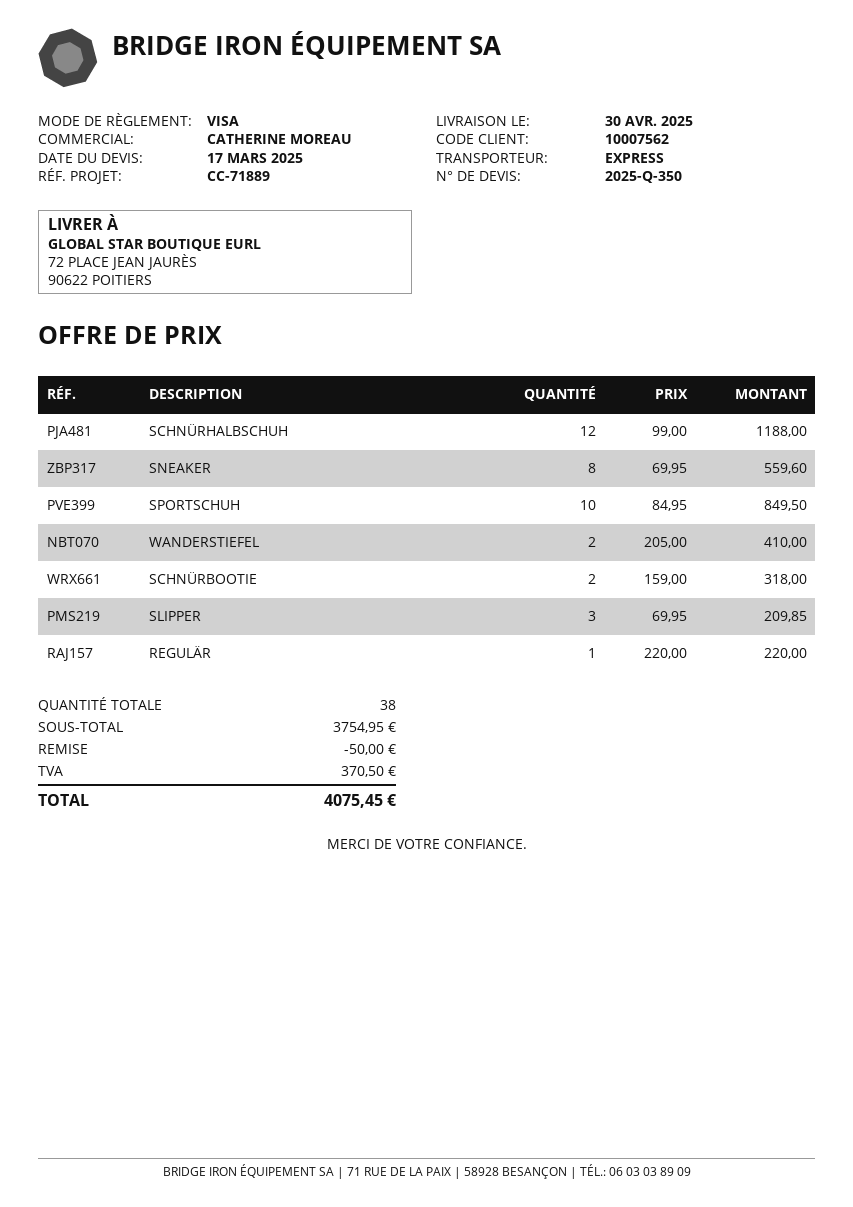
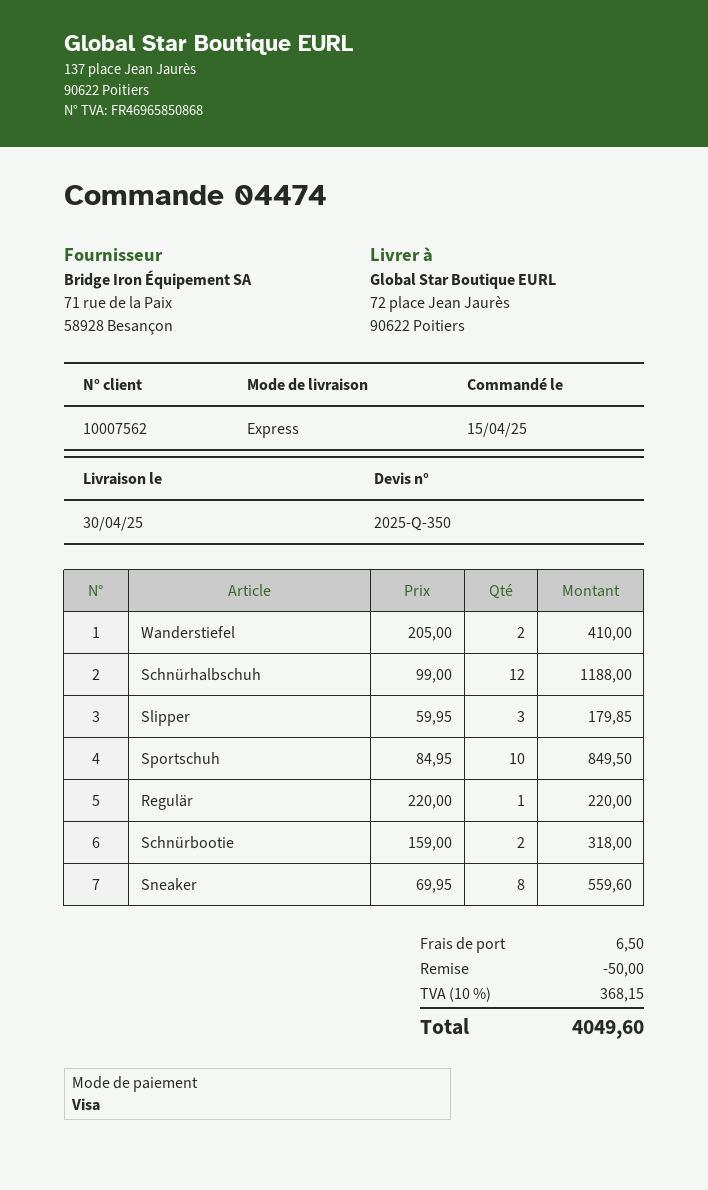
SLIPPER: 3 x 69.95 = 209.85 -> 3 x 59.95 = 179.85
shipping: none -> 6.50
tax: 370.50 -> 368.15
total: 4075.45 -> 4049.60

